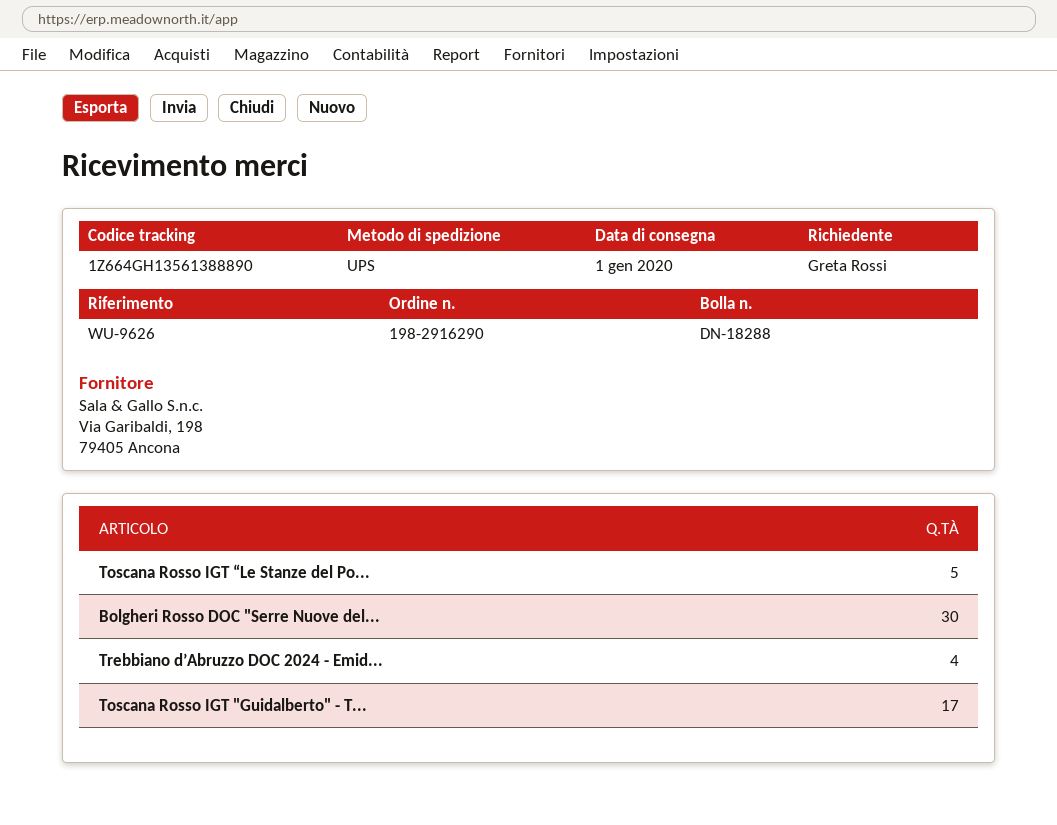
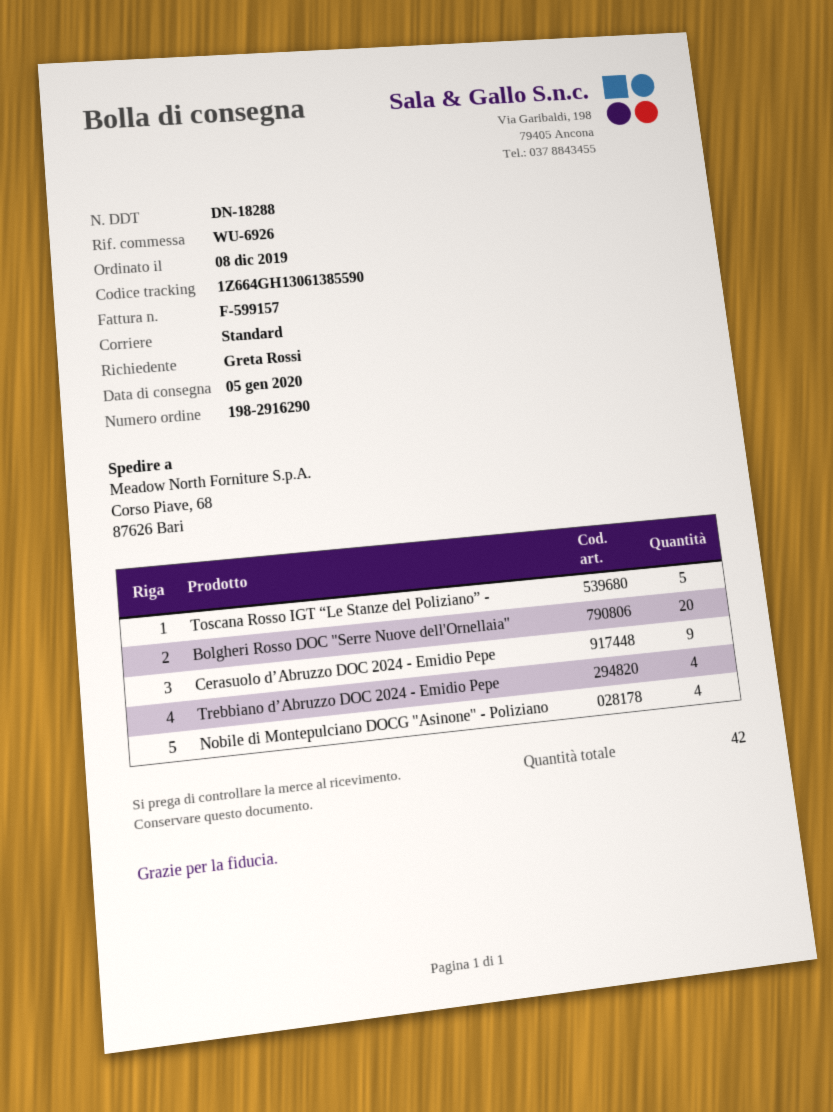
delivery date: 2020-01-01 -> 2020-01-05
reference: WU-9626 -> WU-6926
shipping method: UPS -> standard
tracking number: 1Z664GH13561388890 -> 1Z664GH13061385590
Bolgheri Rosso DOC "Serre Nuove del...: 30 -> 20
Toscana Rosso IGT "Guidalberto" - T...: 17 -> none
Cerasuolo d’Abruzzo DOC 2024 - Emidio Pepe: none -> 9
Nobile di Montepulciano DOCG "Asinone" - Poliziano: none -> 4

